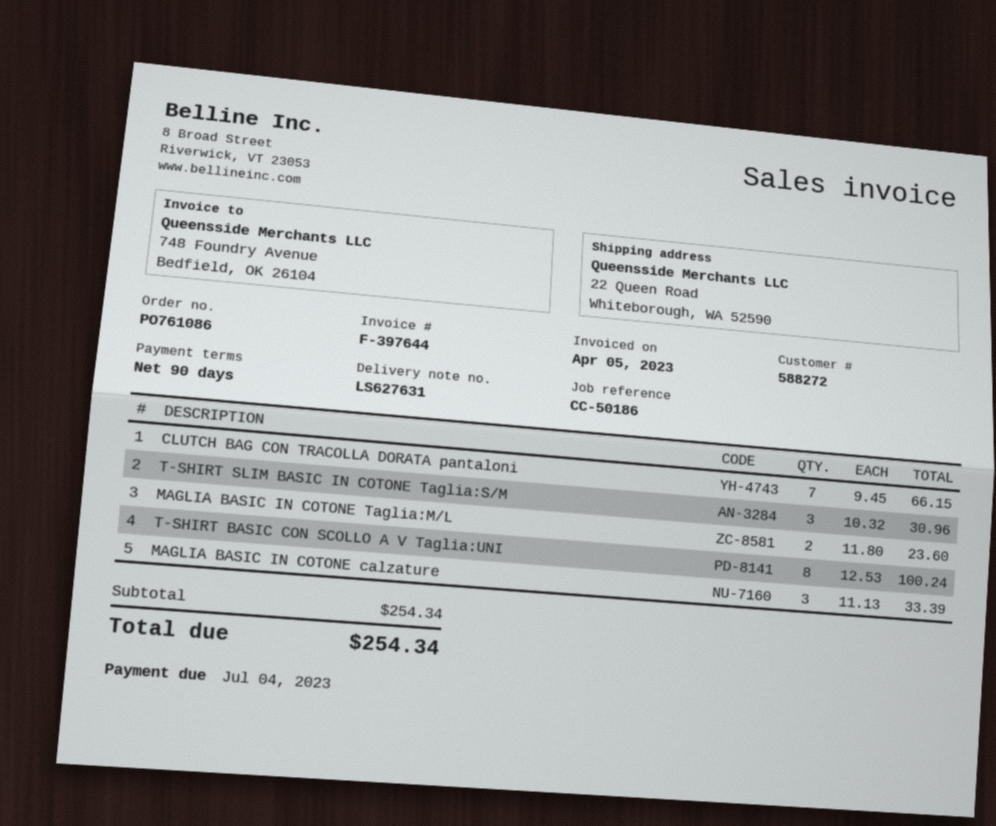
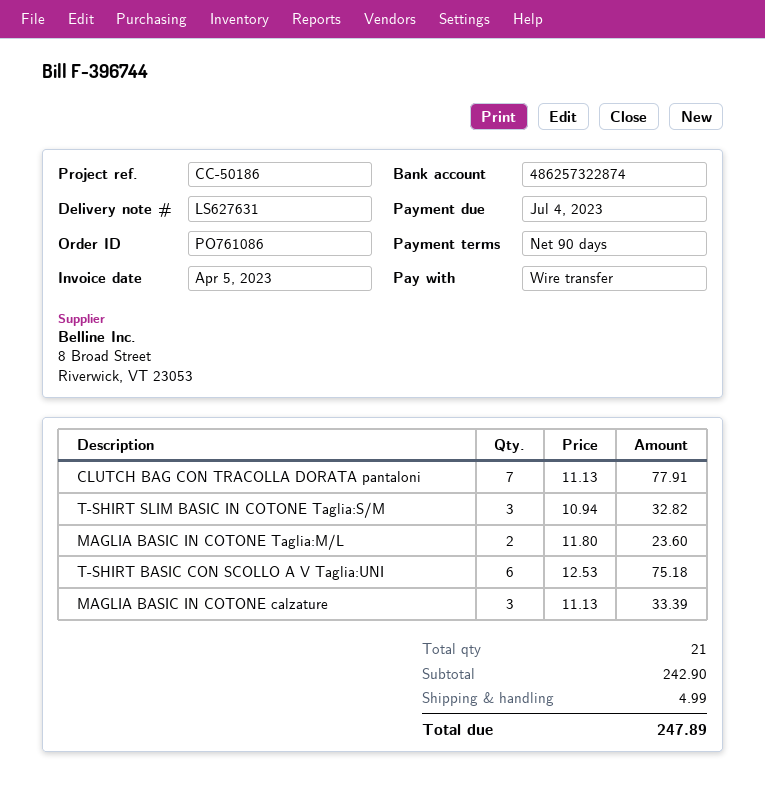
invoice number: F-397644 -> F-396744
CLUTCH BAG CON TRACOLLA DORATA pantaloni: 7 x 9.45 = 66.15 -> 7 x 11.13 = 77.91
T-SHIRT SLIM BASIC IN COTONE Taglia:S/M: 3 x 10.32 = 30.96 -> 3 x 10.94 = 32.82
T-SHIRT BASIC CON SCOLLO A V Taglia:UNI: 8 x 12.53 = 100.24 -> 6 x 12.53 = 75.18
subtotal: 254.34 -> 242.90
shipping: none -> 4.99
total: 254.34 -> 247.89

